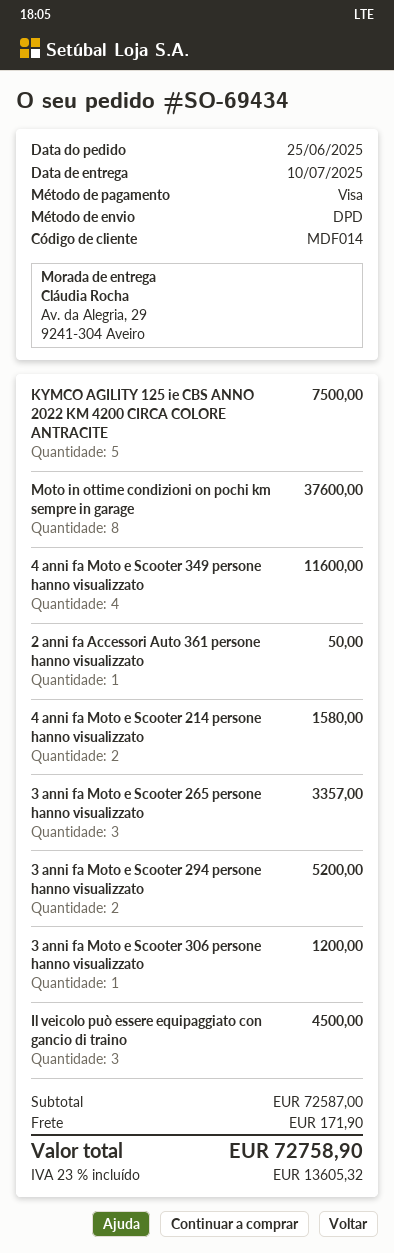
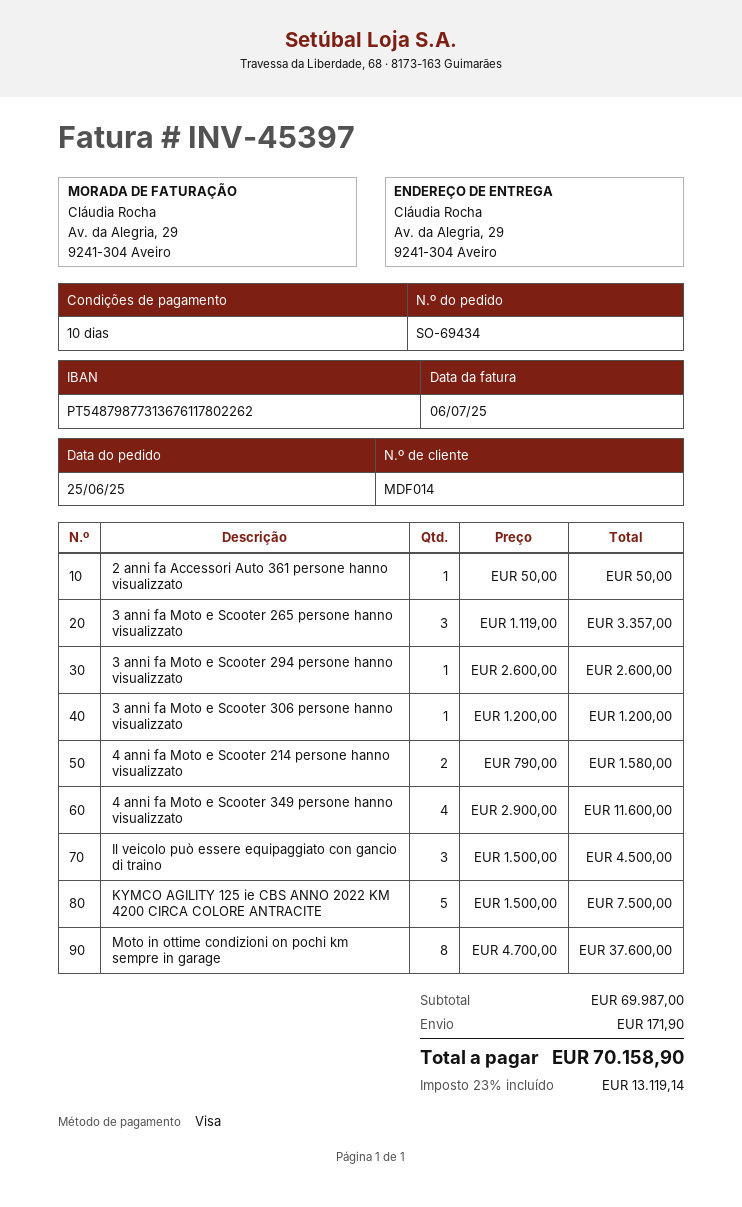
3 anni fa Moto e Scooter 294 persone hanno visualizzato: 2 for 5200.00 -> 1 for 2600.00
subtotal: 72587.00 -> 69987.00
tax: 23% = 13605.32 -> 23% = 13119.14
total: 72758.90 -> 70158.90

